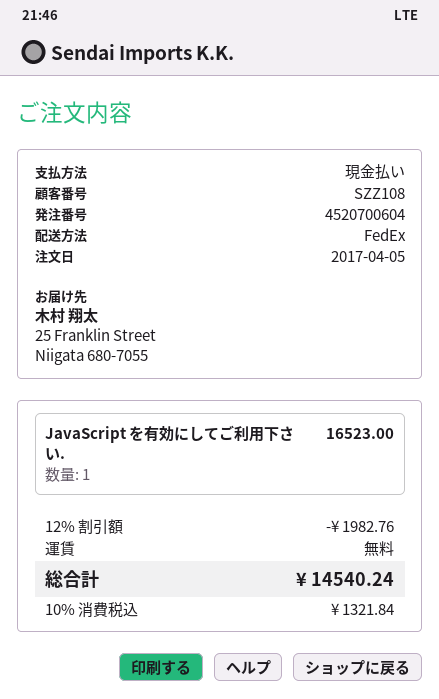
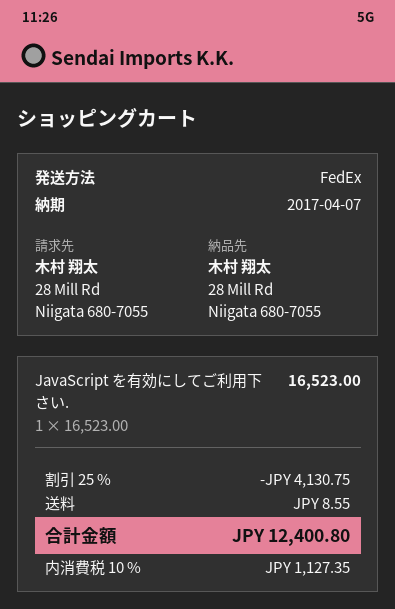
ship to: 25 Franklin Street, Niigata 680-7055 -> 28 Mill Rd, Niigata 680-7055
discount: 12% = 1982.76 -> 25% = 4130.75
shipping: 0.00 -> 8.55
tax: 10% = 1321.84 -> 10% = 1127.35
total: 14540.24 -> 12400.80

